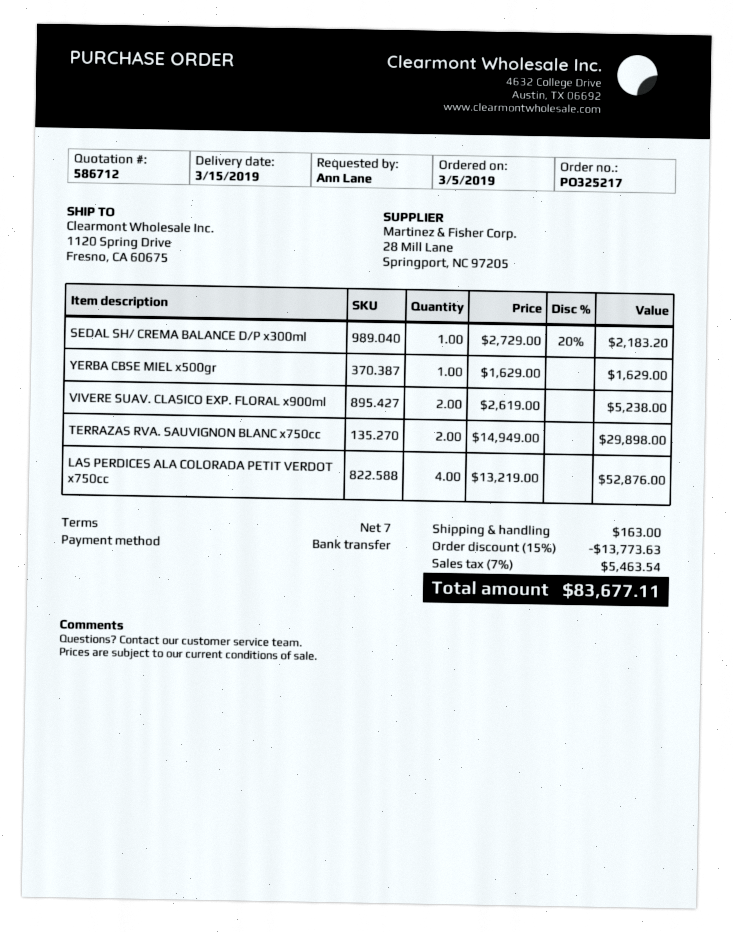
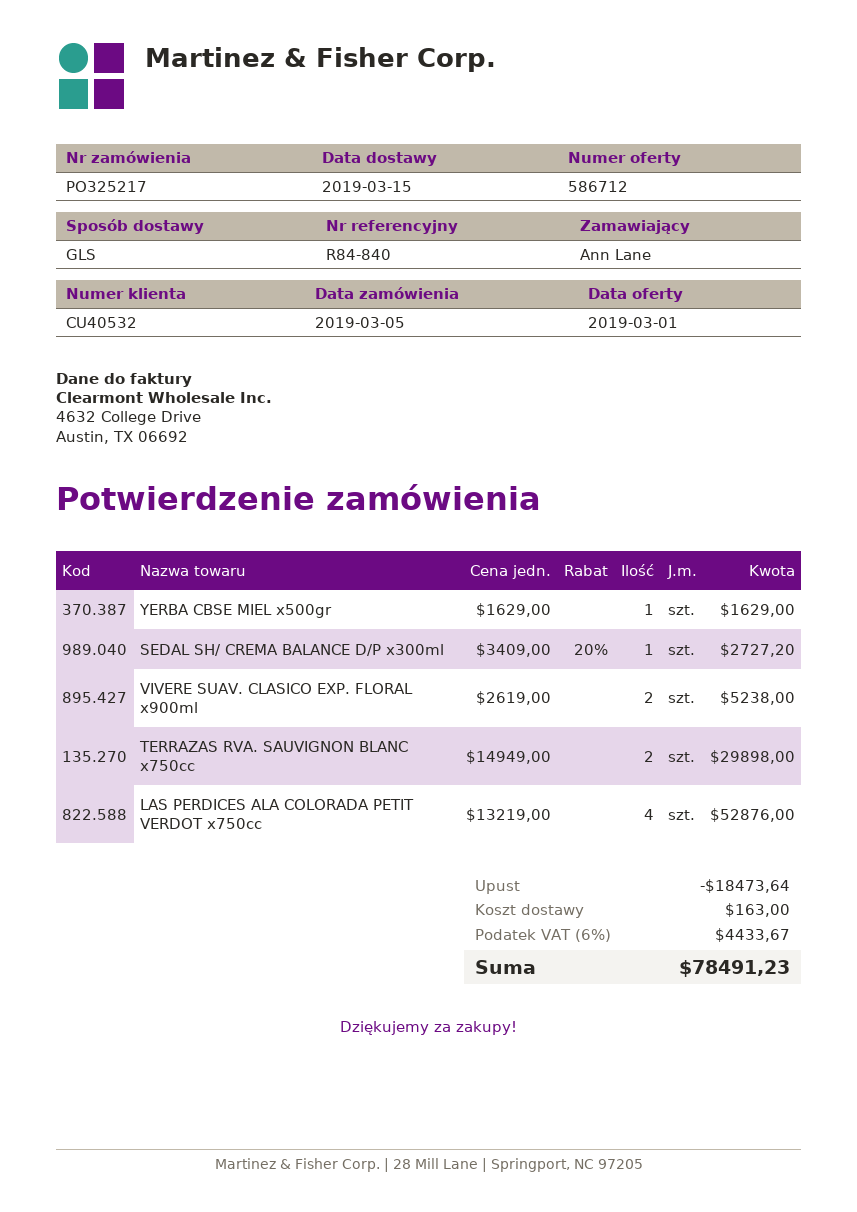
SEDAL SH/ CREMA BALANCE D/P x300ml: 1 x 2729.00 - 20% = 2183.20 -> 1 x 3409.00 - 20% = 2727.20
discount: 13773.63 -> 18473.64
tax: 7% = 5463.54 -> 6% = 4433.67
total: 83677.11 -> 78491.23

